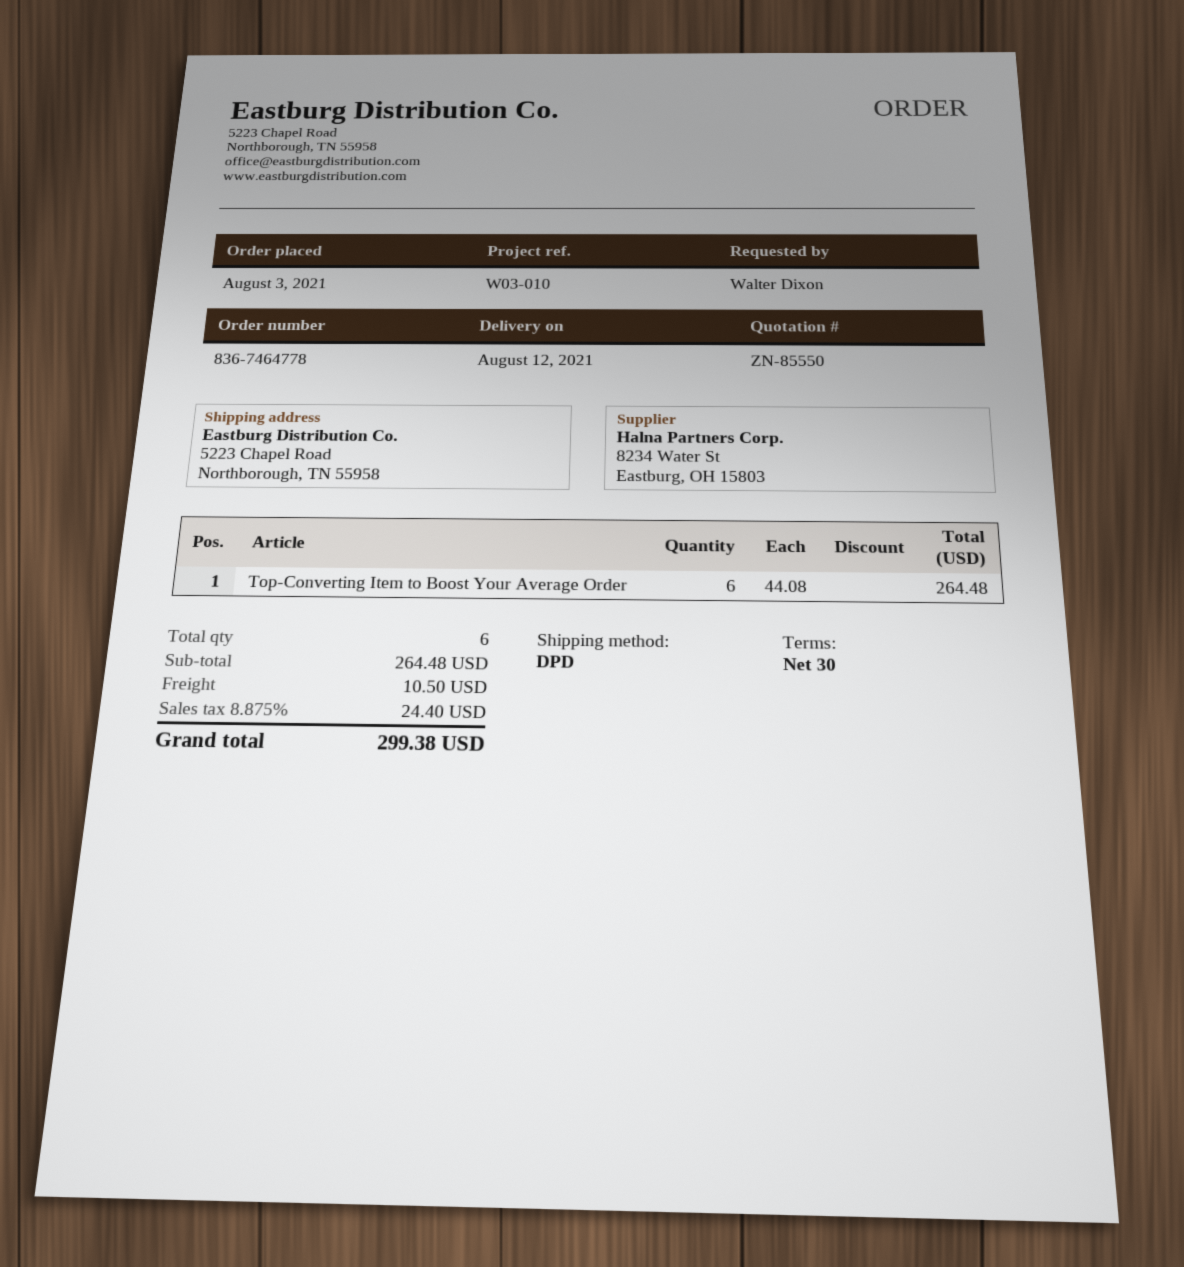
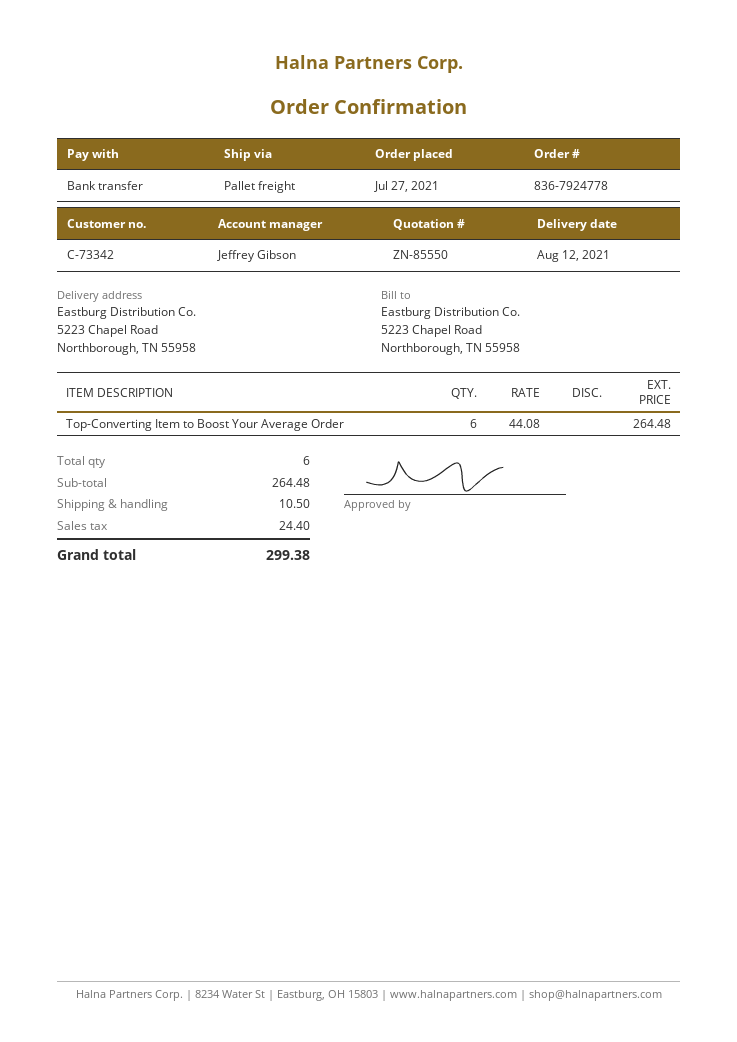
order number: 836-7464778 -> 836-7924778
order date: 2021-08-03 -> 2021-07-27
shipping method: DPD -> pallet freight

